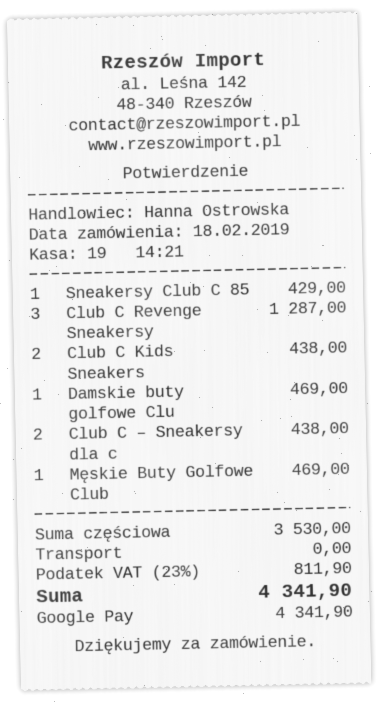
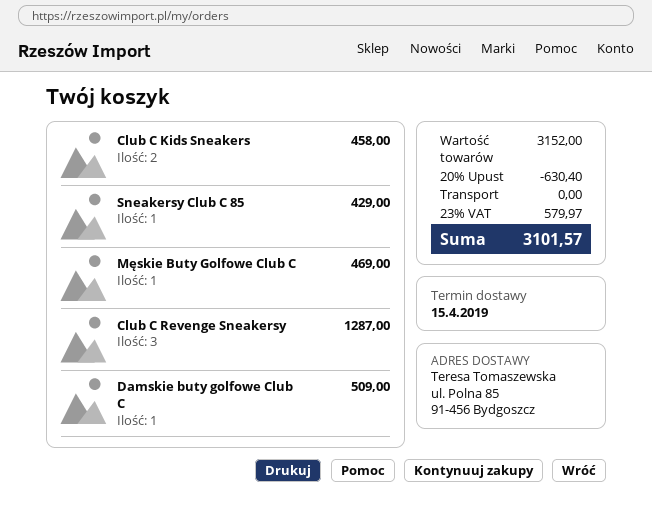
Club C Kids Sneakers: 2 for 438.00 -> 2 for 458.00
Damskie buty golfowe Clu: 1 for 469.00 -> 1 for 509.00
Club C – Sneakersy dla c: 2 for 438.00 -> none
subtotal: 3530.00 -> 3152.00
discount: none -> 20% = 630.40
tax: 23% = 811.90 -> 23% = 579.97
total: 4341.90 -> 3101.57

